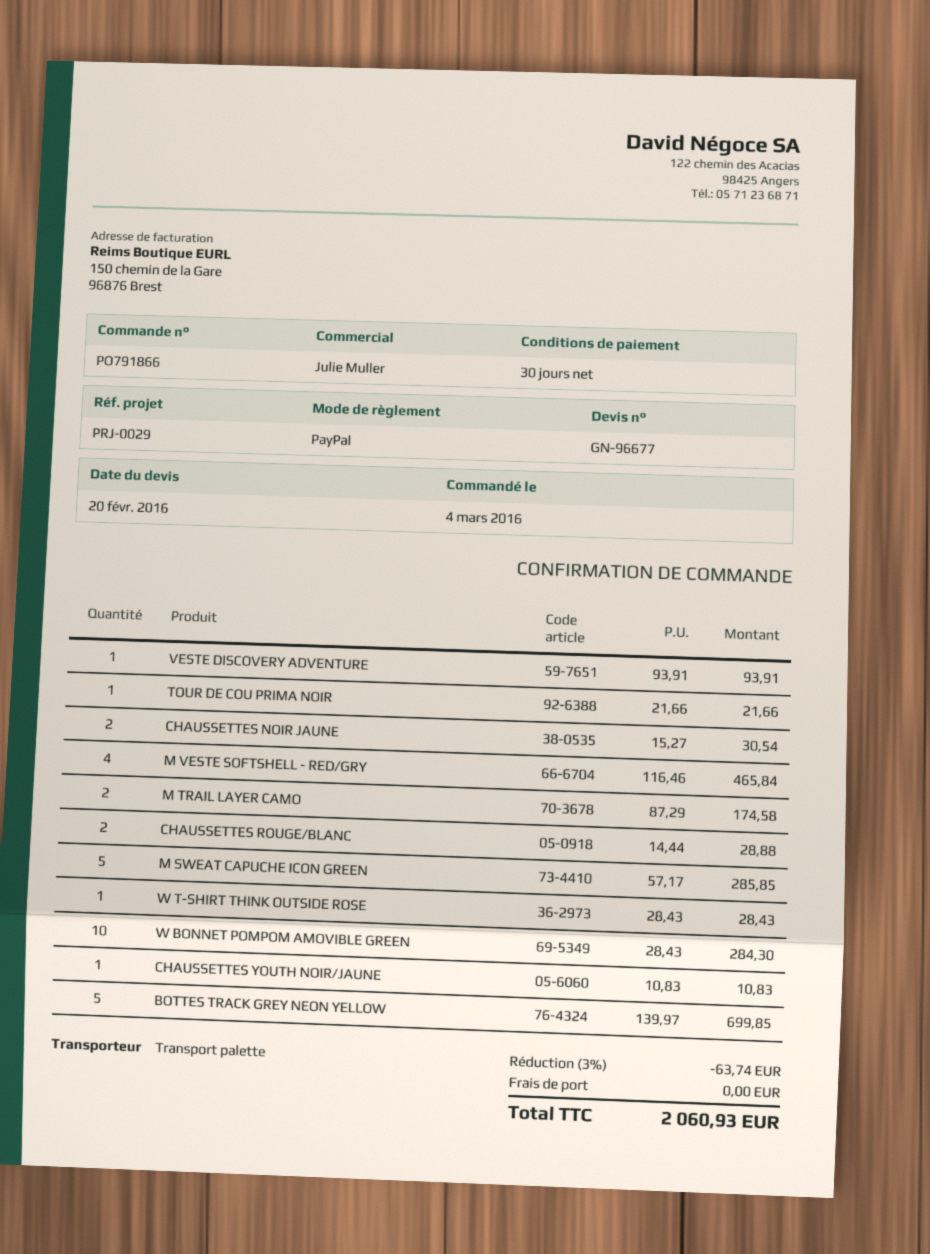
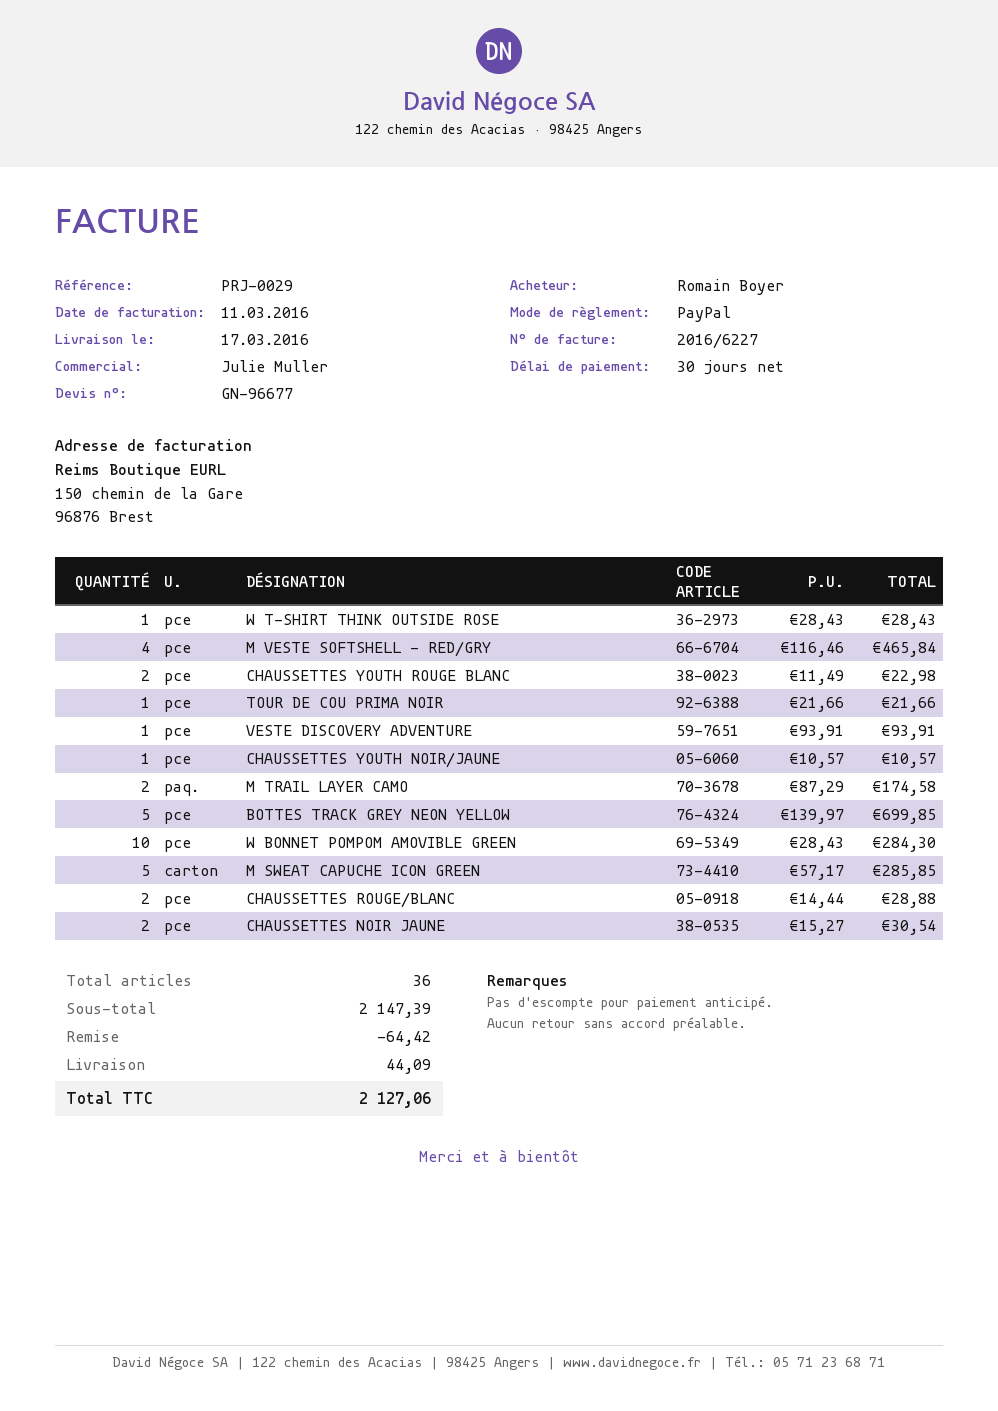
CHAUSSETTES YOUTH NOIR/JAUNE: 1 x 10.83 = 10.83 -> 1 x 10.57 = 10.57
CHAUSSETTES YOUTH ROUGE BLANC: none -> 2 x 11.49 = 22.98
discount: 63.74 -> 64.42
shipping: 0.00 -> 44.09
total: 2060.93 -> 2127.06

